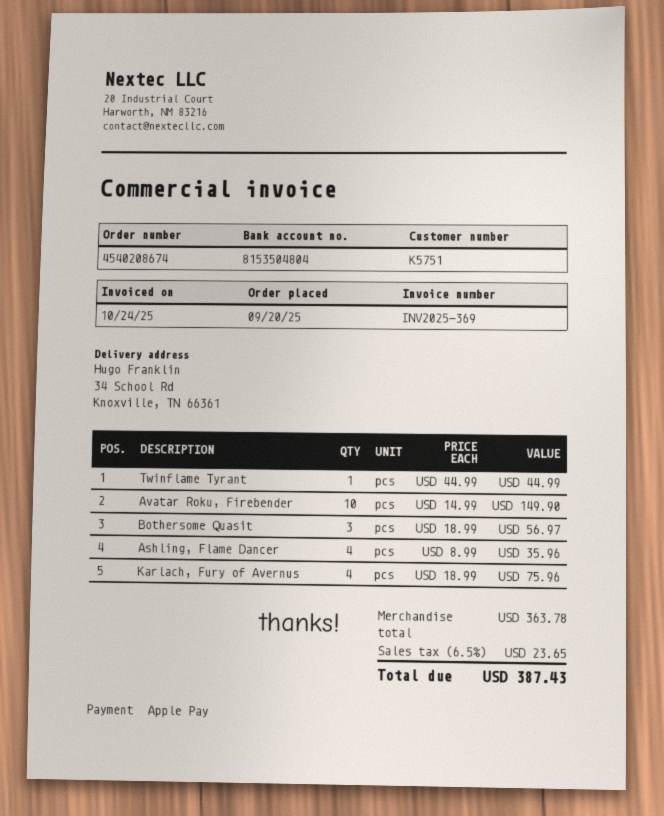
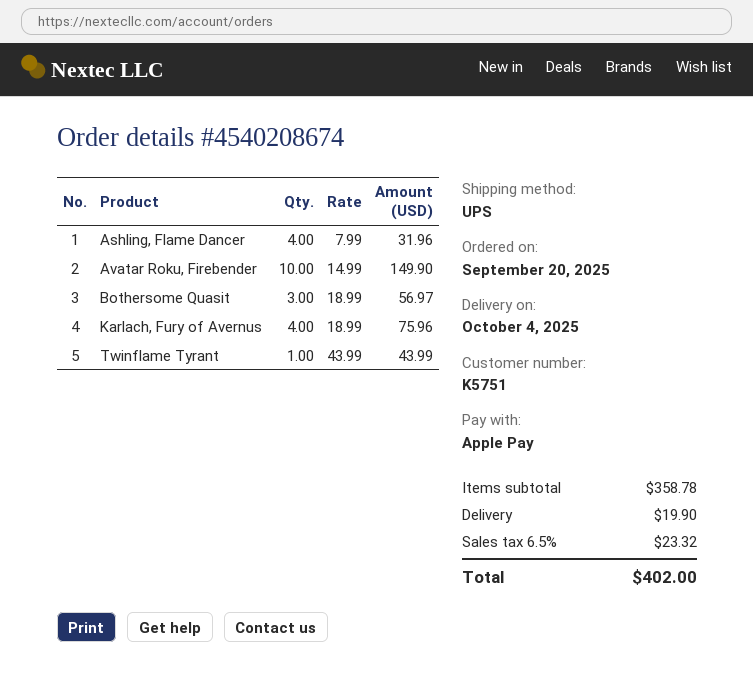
Twinflame Tyrant: 1 x 44.99 = 44.99 -> 1 x 43.99 = 43.99
Ashling, Flame Dancer: 4 x 8.99 = 35.96 -> 4 x 7.99 = 31.96
subtotal: 363.78 -> 358.78
shipping: none -> 19.90
tax: 6.5% = 23.65 -> 6.5% = 23.32
total: 387.43 -> 402.00

